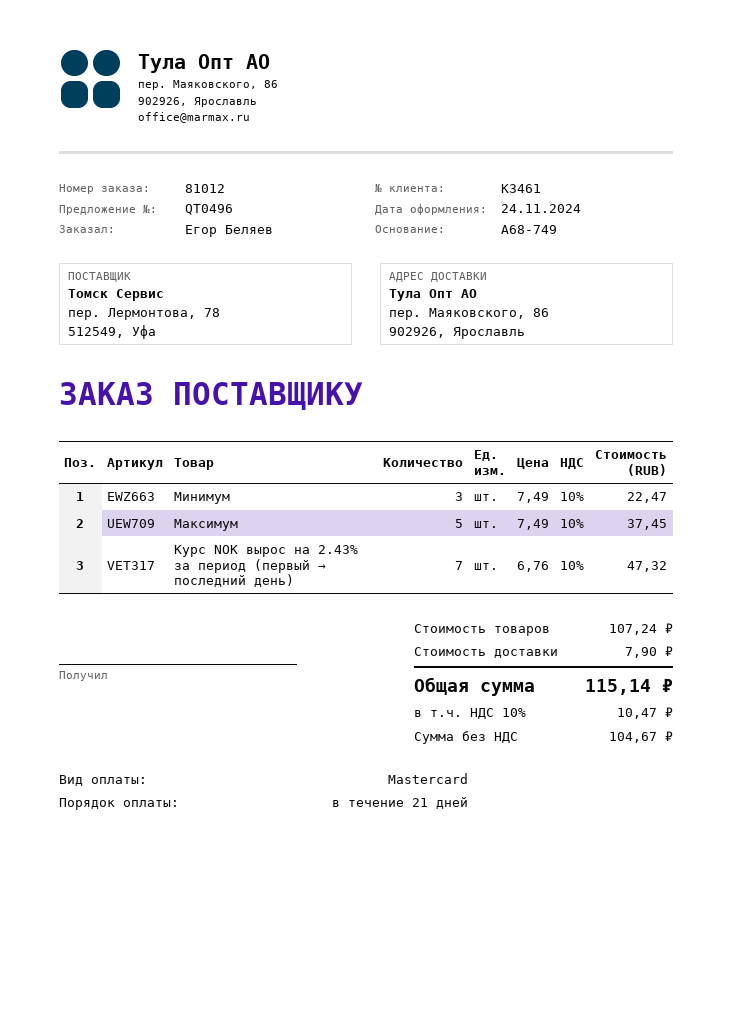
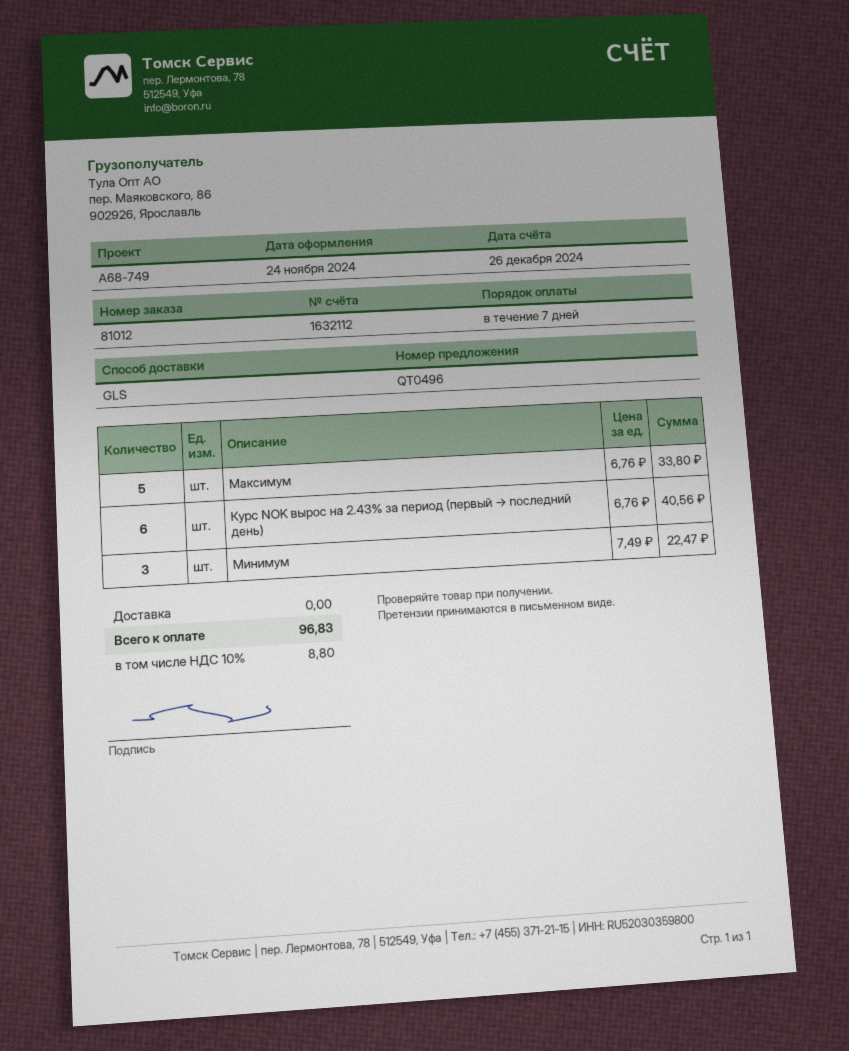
payment terms: 21 days -> 7 days
Максимум: 5 x 7.49 = 37.45 -> 5 x 6.76 = 33.80
Курс NOK вырос на 2.43% за период (первый → последний день): 7 x 6.76 = 47.32 -> 6 x 6.76 = 40.56
shipping: 7.90 -> 0.00
tax: 10% = 10.47 -> 10% = 8.80
total: 115.14 -> 96.83

